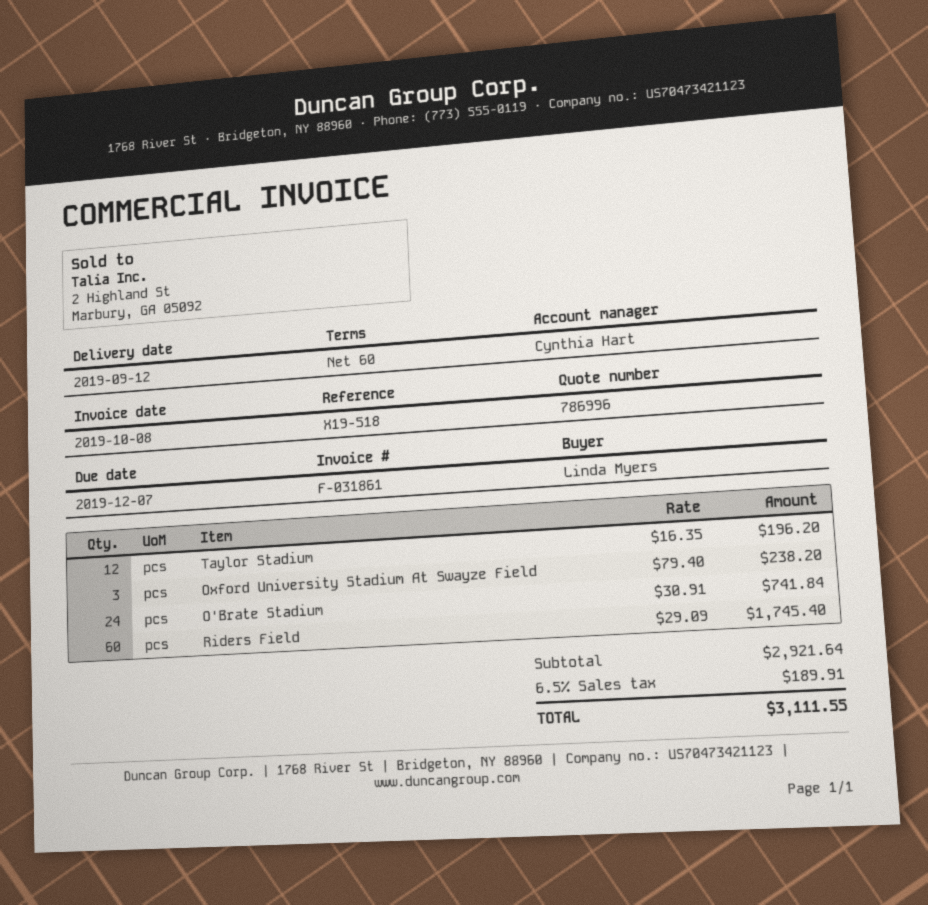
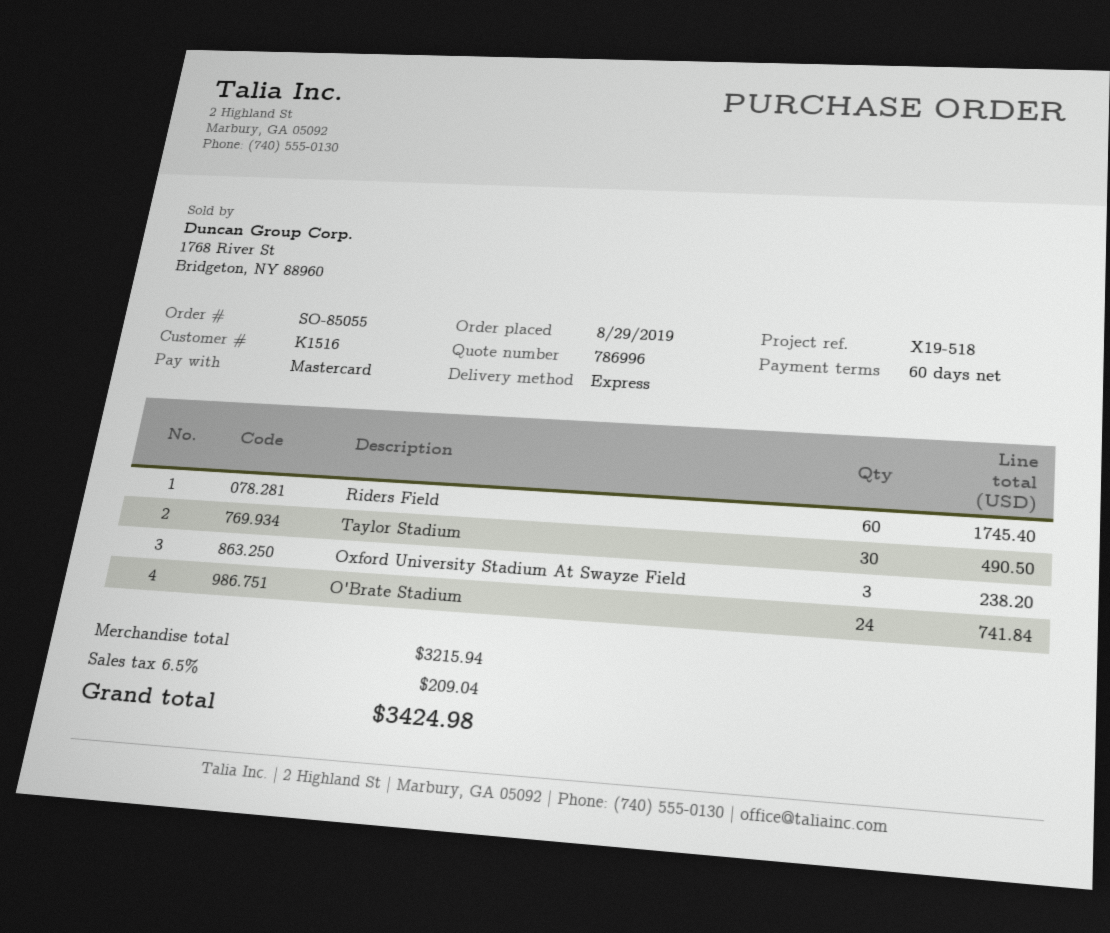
Taylor Stadium: 12 for 196.20 -> 30 for 490.50
subtotal: 2921.64 -> 3215.94
tax: 6.5% = 189.91 -> 6.5% = 209.04
total: 3111.55 -> 3424.98

